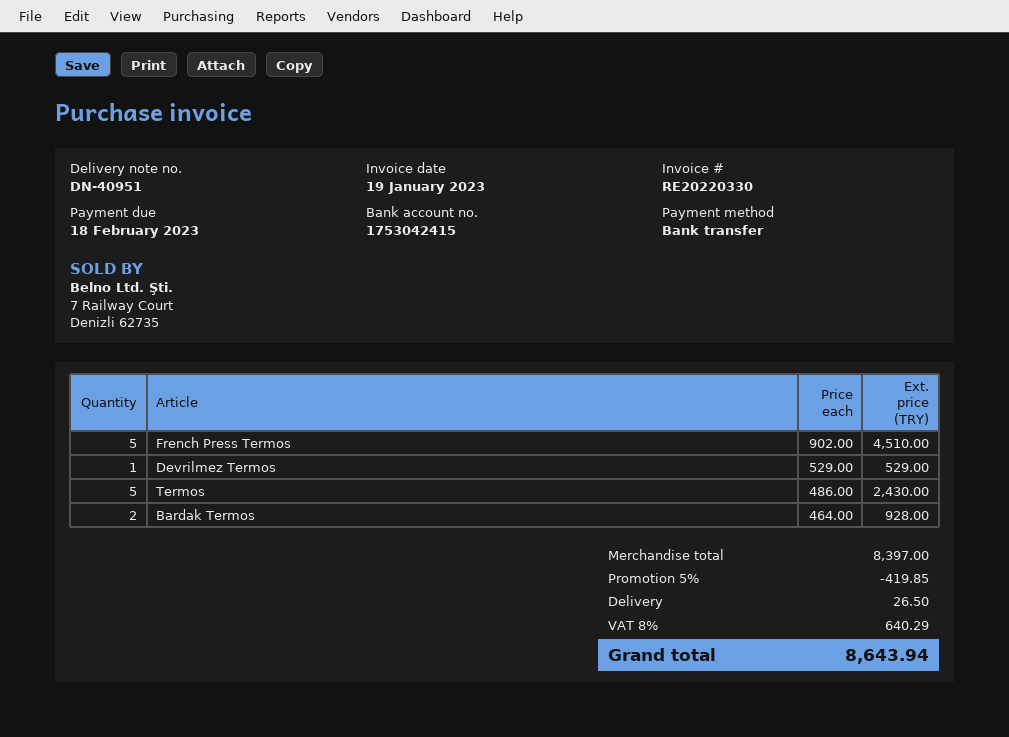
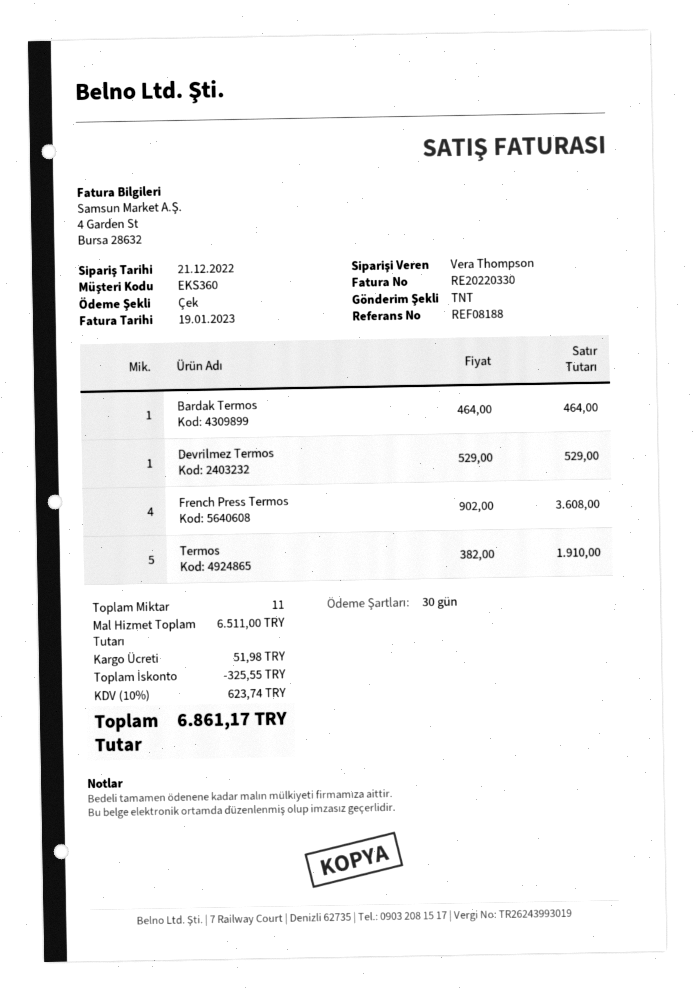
payment method: bank transfer -> cheque
French Press Termos: 5 x 902.00 = 4510.00 -> 4 x 902.00 = 3608.00
Termos: 5 x 486.00 = 2430.00 -> 5 x 382.00 = 1910.00
Bardak Termos: 2 x 464.00 = 928.00 -> 1 x 464.00 = 464.00
subtotal: 8397.00 -> 6511.00
discount: 419.85 -> 325.55
shipping: 26.50 -> 51.98
tax: 8% = 640.29 -> 10% = 623.74
total: 8643.94 -> 6861.17

